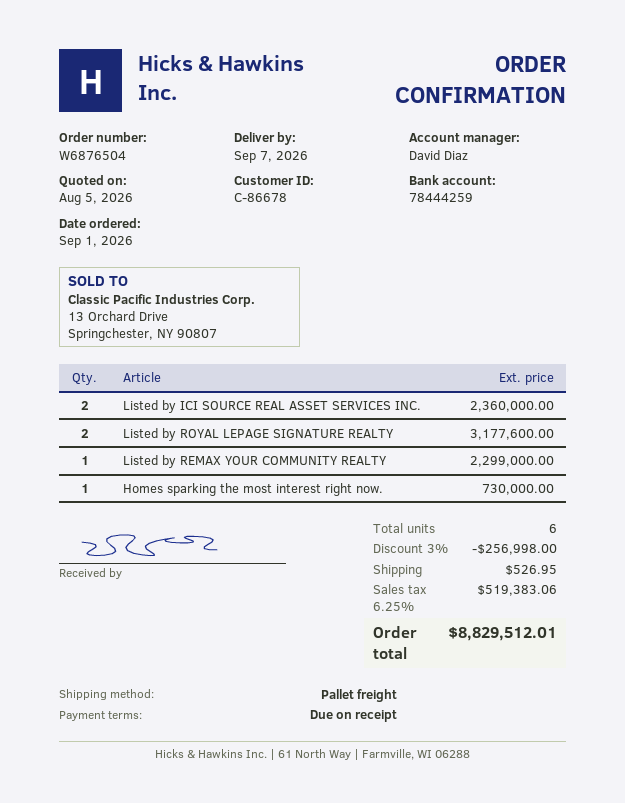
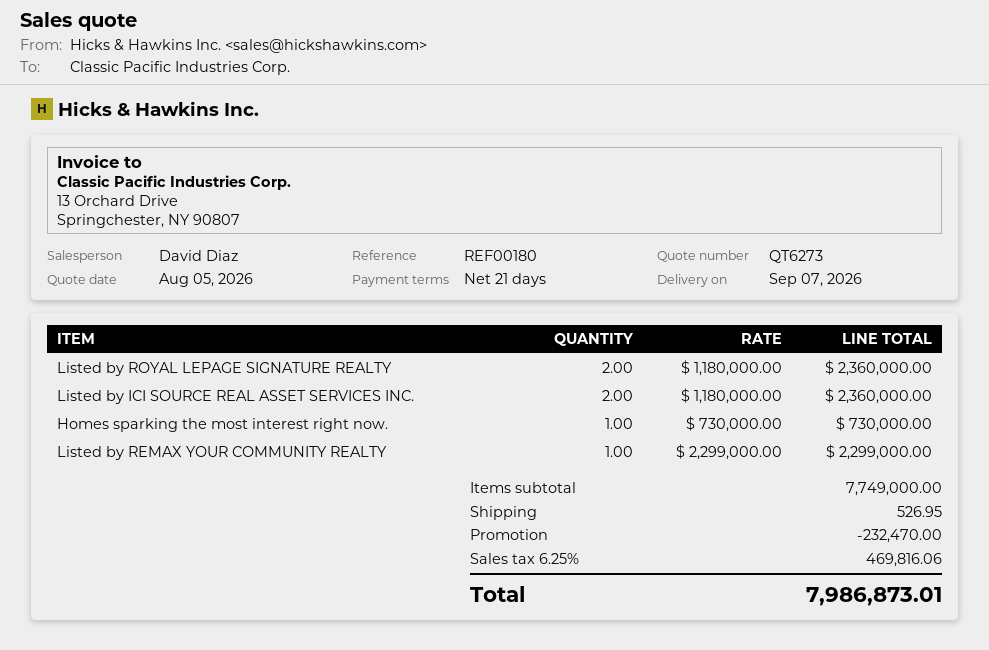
payment terms: on receipt -> 21 days
Listed by ROYAL LEPAGE SIGNATURE REALTY: 2 for 3177600.00 -> 2 for 2360000.00
discount: 256998.00 -> 232470.00
tax: 6.25% = 519383.06 -> 6.25% = 469816.06
total: 8829512.01 -> 7986873.01

